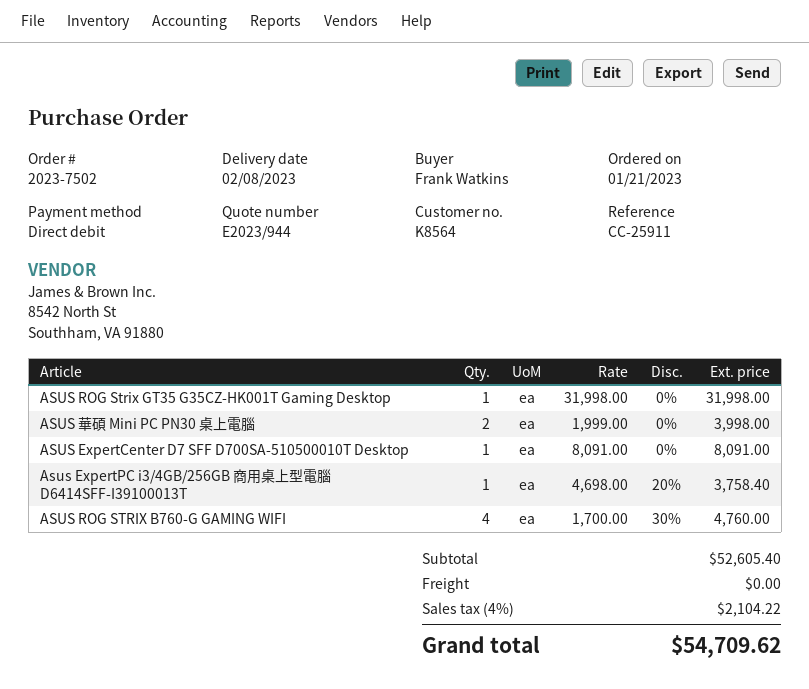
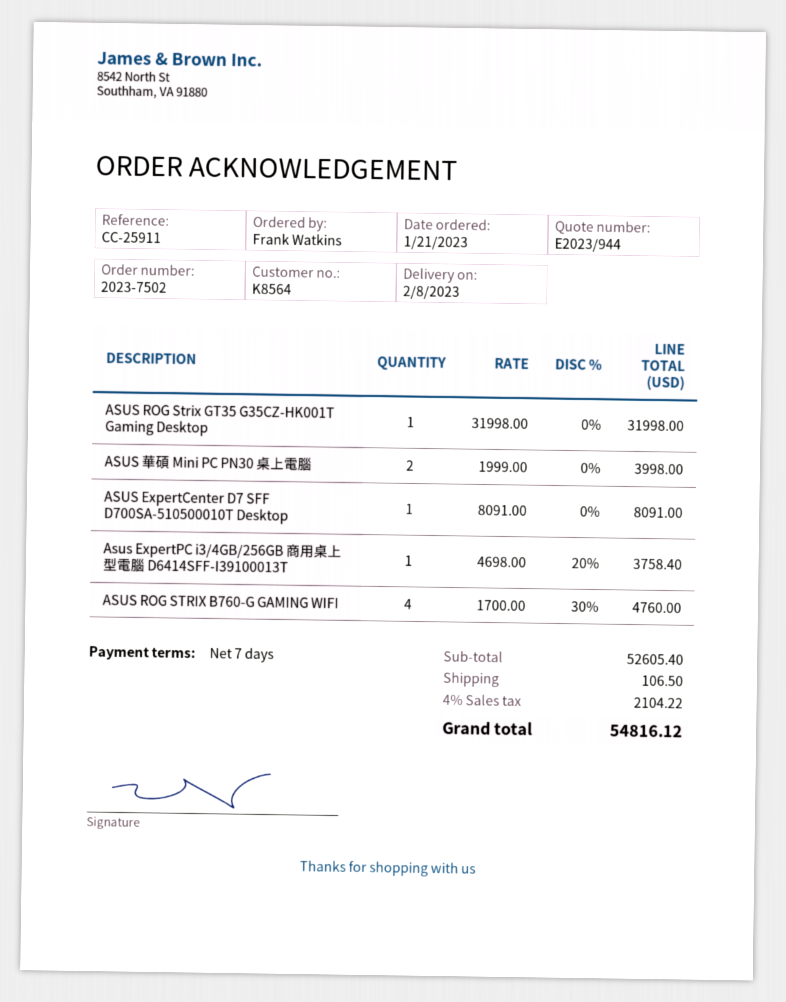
shipping: 0.00 -> 106.50
total: 54709.62 -> 54816.12

